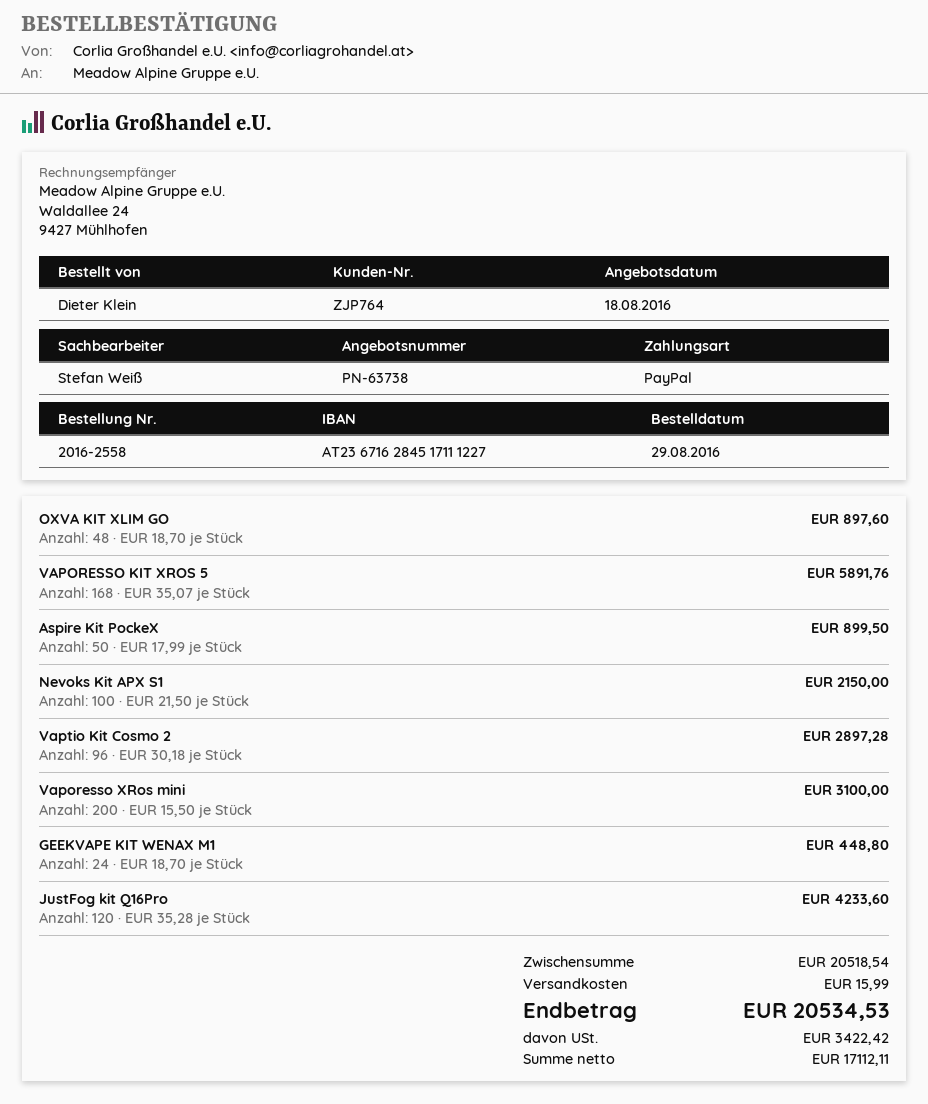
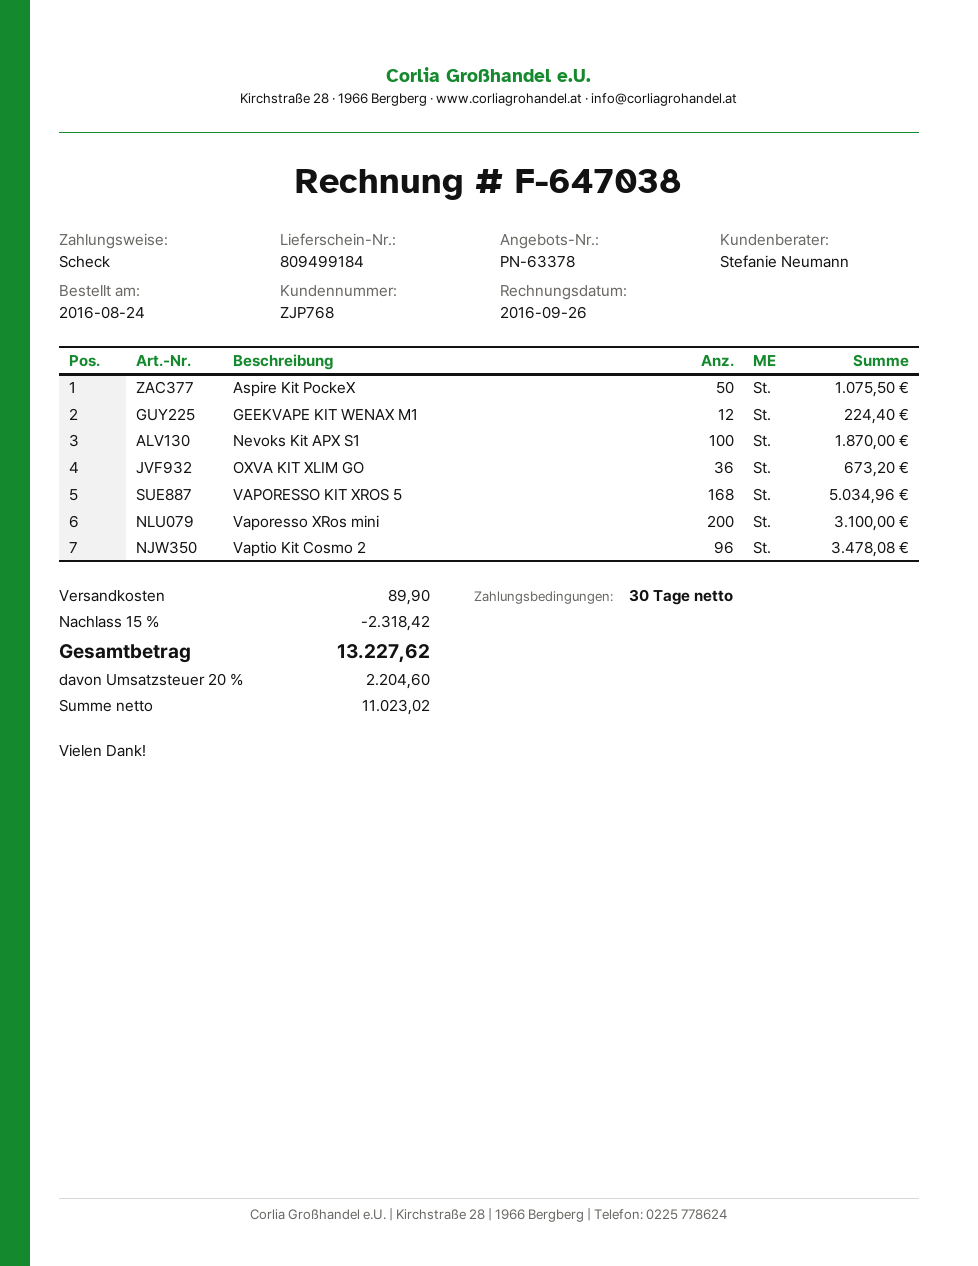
quote number: PN-63738 -> PN-63378
order date: 2016-08-29 -> 2016-08-24
customer number: ZJP764 -> ZJP768
sales rep: Stefan Weiß -> Stefanie Neumann
payment method: PayPal -> cheque
OXVA KIT XLIM GO: 48 for 897.60 -> 36 for 673.20
VAPORESSO KIT XROS 5: 168 for 5891.76 -> 168 for 5034.96
Aspire Kit PockeX: 50 for 899.50 -> 50 for 1075.50
Nevoks Kit APX S1: 100 for 2150.00 -> 100 for 1870.00
Vaptio Kit Cosmo 2: 96 for 2897.28 -> 96 for 3478.08
GEEKVAPE KIT WENAX M1: 24 for 448.80 -> 12 for 224.40
JustFog kit Q16Pro: 120 for 4233.60 -> none
discount: none -> 15% = 2318.42
shipping: 15.99 -> 89.90
net: 17112.11 -> 11023.02
tax: 3422.42 -> 2204.60
total: 20534.53 -> 13227.62

